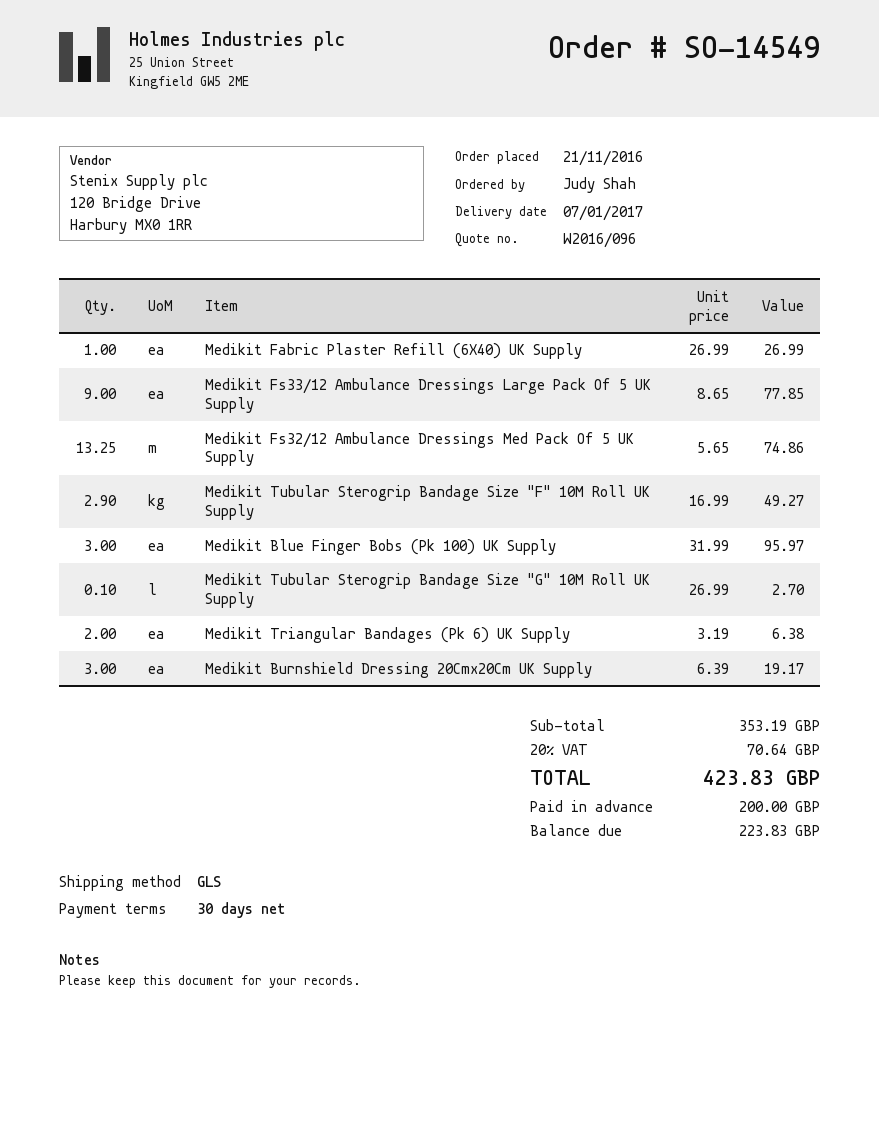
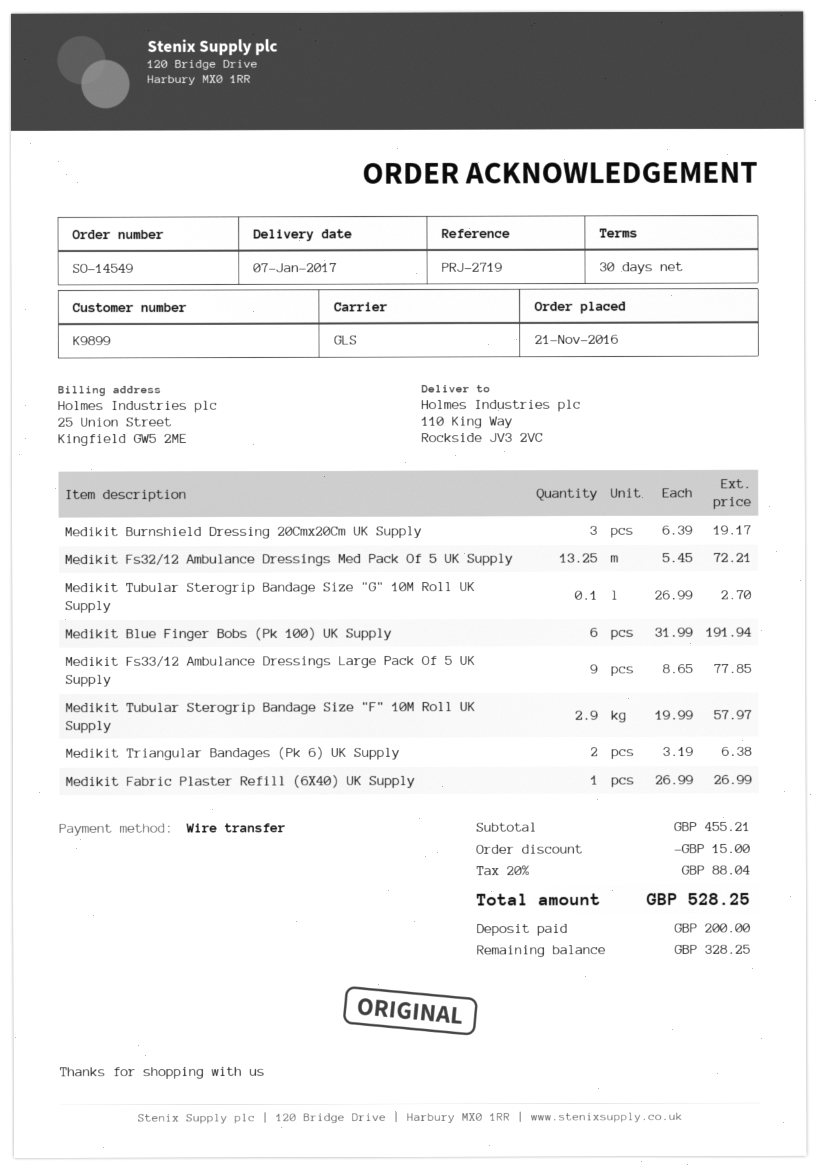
Medikit Fs32/12 Ambulance Dressings Med Pack Of 5 UK Supply: 13.25 x 5.65 = 74.86 -> 13.25 x 5.45 = 72.21
Medikit Tubular Sterogrip Bandage Size "F" 10M Roll UK Supply: 2.9 x 16.99 = 49.27 -> 2.9 x 19.99 = 57.97
Medikit Blue Finger Bobs (Pk 100) UK Supply: 3 x 31.99 = 95.97 -> 6 x 31.99 = 191.94
subtotal: 353.19 -> 455.21
discount: none -> 15.00
tax: 20% = 70.64 -> 20% = 88.04
total: 423.83 -> 528.25
balance: 223.83 -> 328.25

